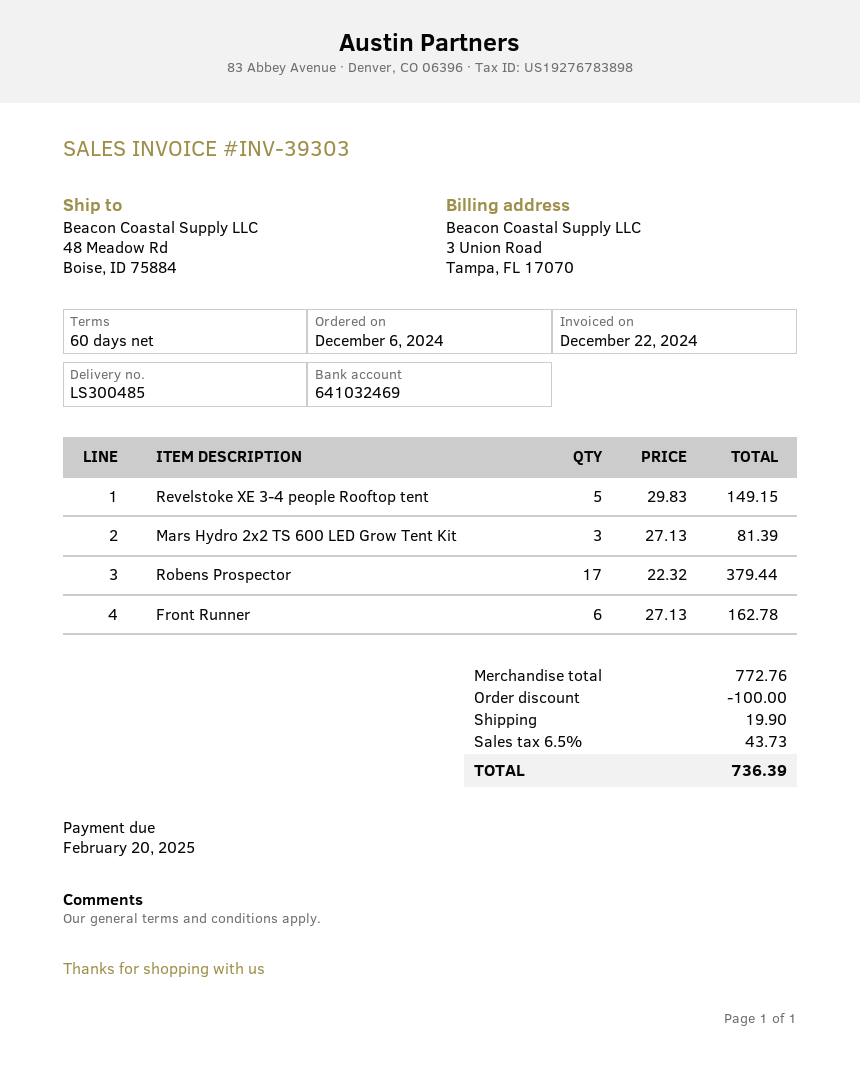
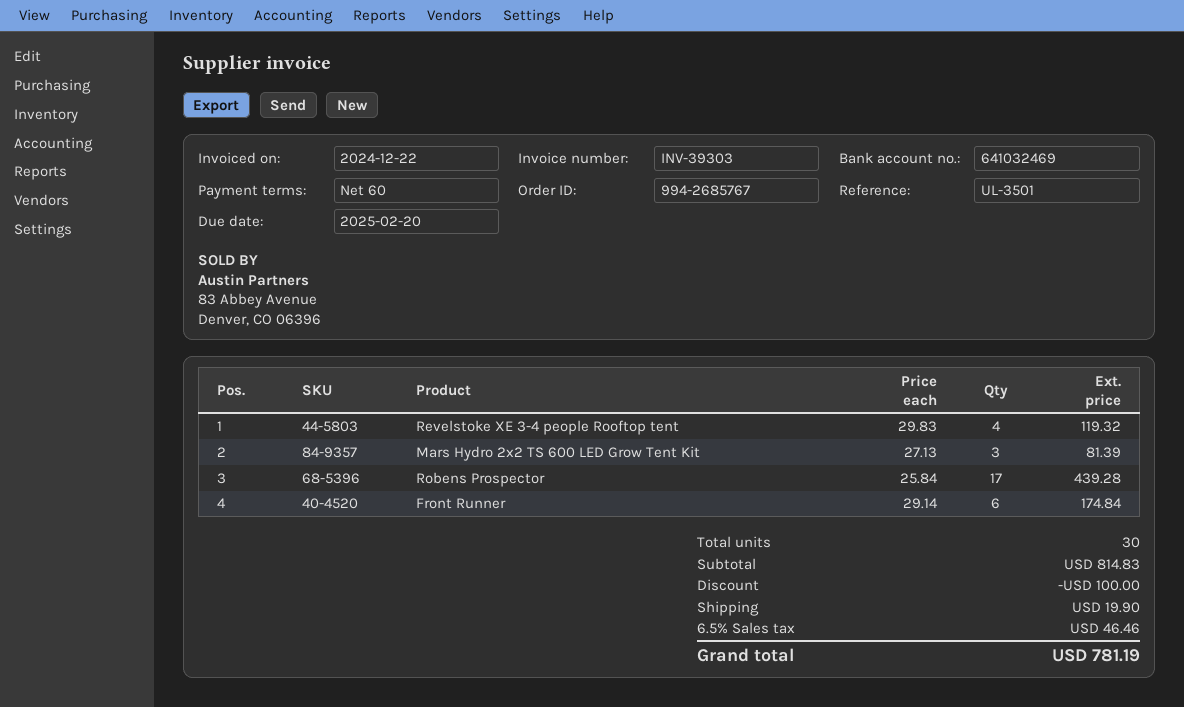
Revelstoke XE 3-4 people Rooftop tent: 5 x 29.83 = 149.15 -> 4 x 29.83 = 119.32
Robens Prospector: 17 x 22.32 = 379.44 -> 17 x 25.84 = 439.28
Front Runner: 6 x 27.13 = 162.78 -> 6 x 29.14 = 174.84
subtotal: 772.76 -> 814.83
tax: 6.5% = 43.73 -> 6.5% = 46.46
total: 736.39 -> 781.19

